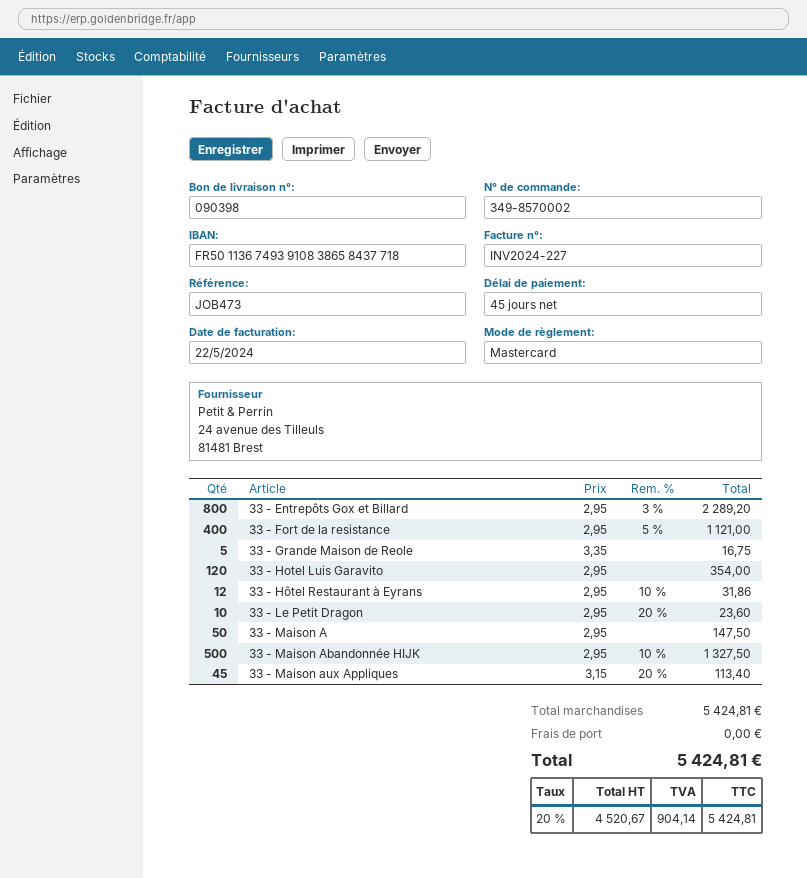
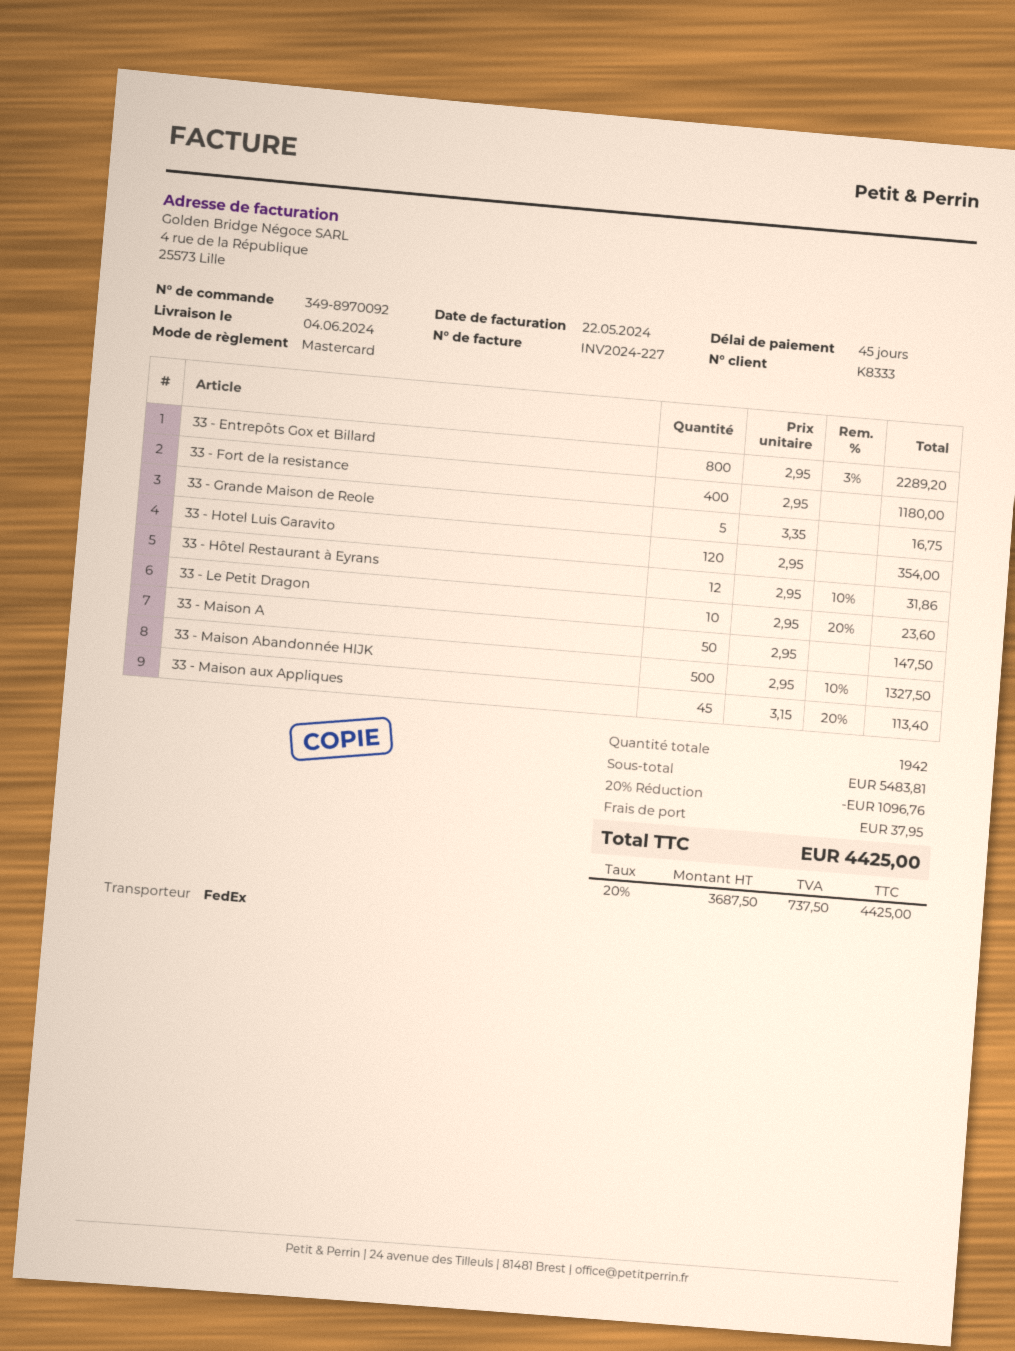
order number: 349-8570002 -> 349-8970092
33 - Fort de la resistance: 400 x 2.95 - 5% = 1121.00 -> 400 x 2.95 = 1180.00
subtotal: 5424.81 -> 5483.81
discount: none -> 20% = 1096.76
shipping: 0.00 -> 37.95
net: 4520.67 -> 3687.50
tax: 20% = 904.14 -> 20% = 737.50
total: 5424.81 -> 4425.00

